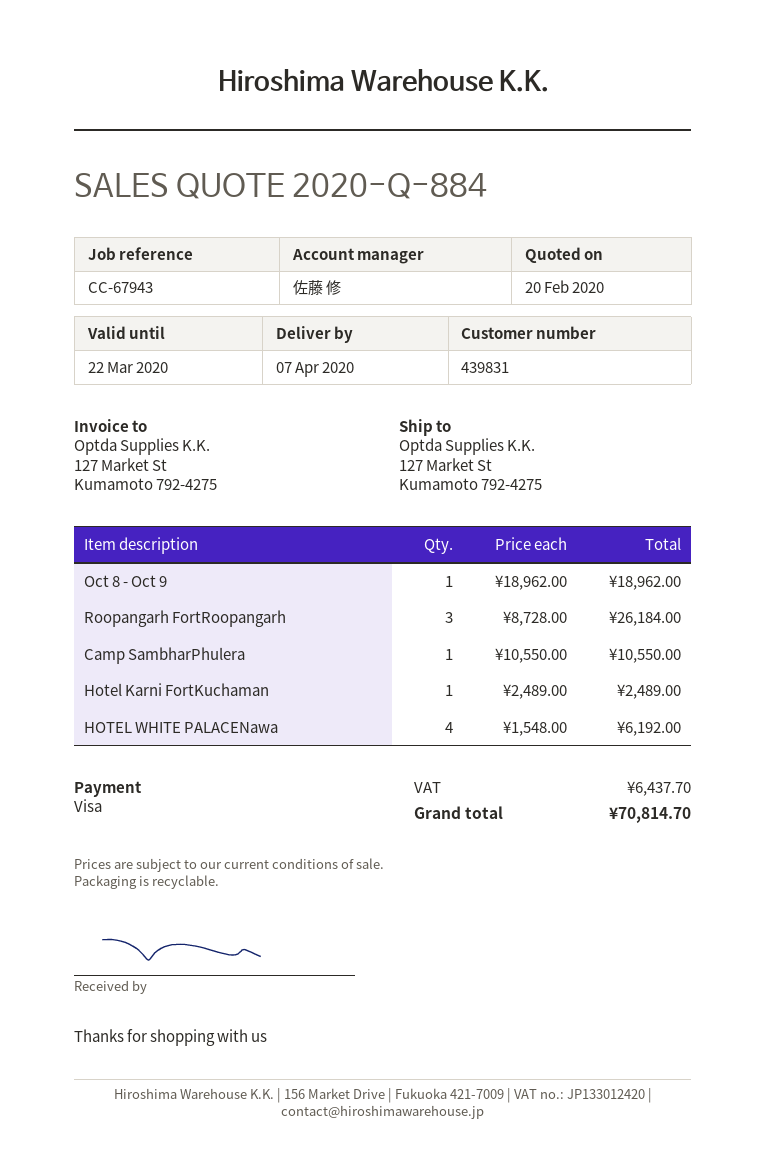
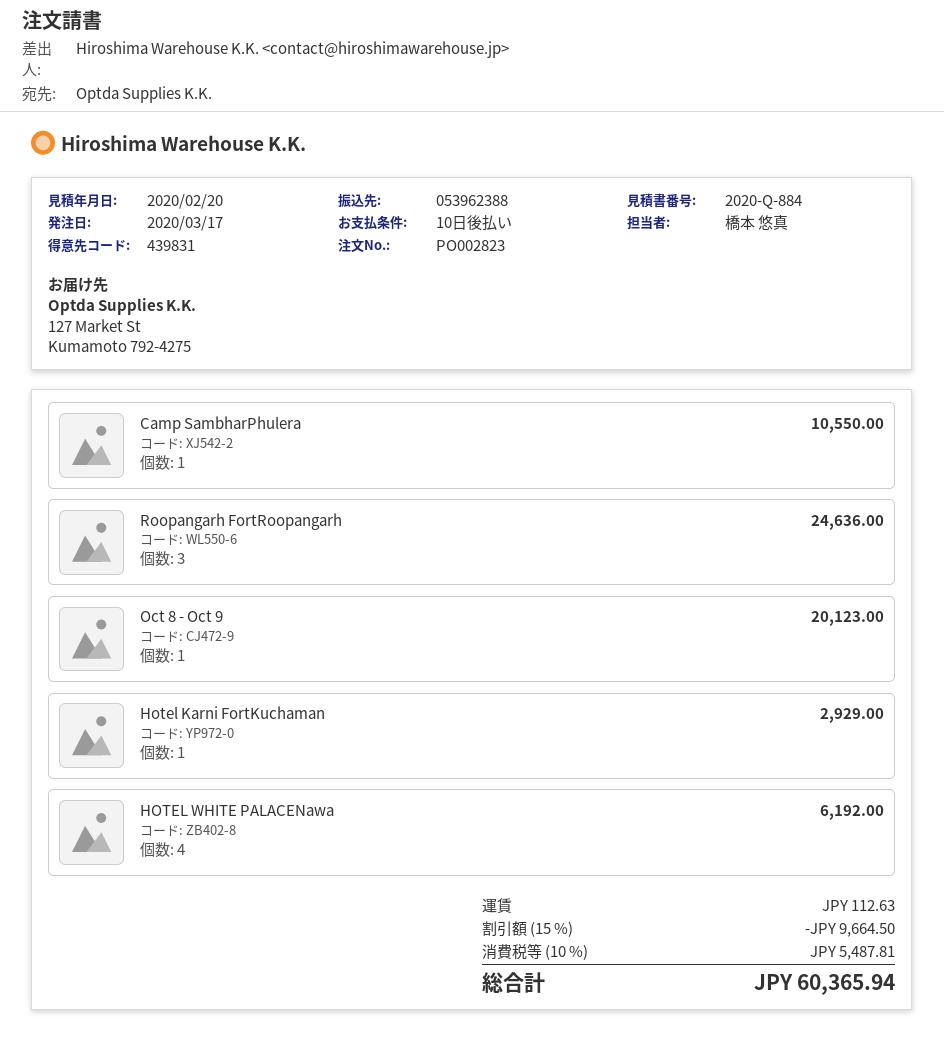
sales rep: 佐藤 修 -> 橋本 悠真
Oct 8 - Oct 9: 1 for 18962.00 -> 1 for 20123.00
Roopangarh FortRoopangarh: 3 for 26184.00 -> 3 for 24636.00
Hotel Karni FortKuchaman: 1 for 2489.00 -> 1 for 2929.00
discount: none -> 15% = 9664.50
shipping: none -> 112.63
tax: 6437.70 -> 5487.81
total: 70814.70 -> 60365.94

